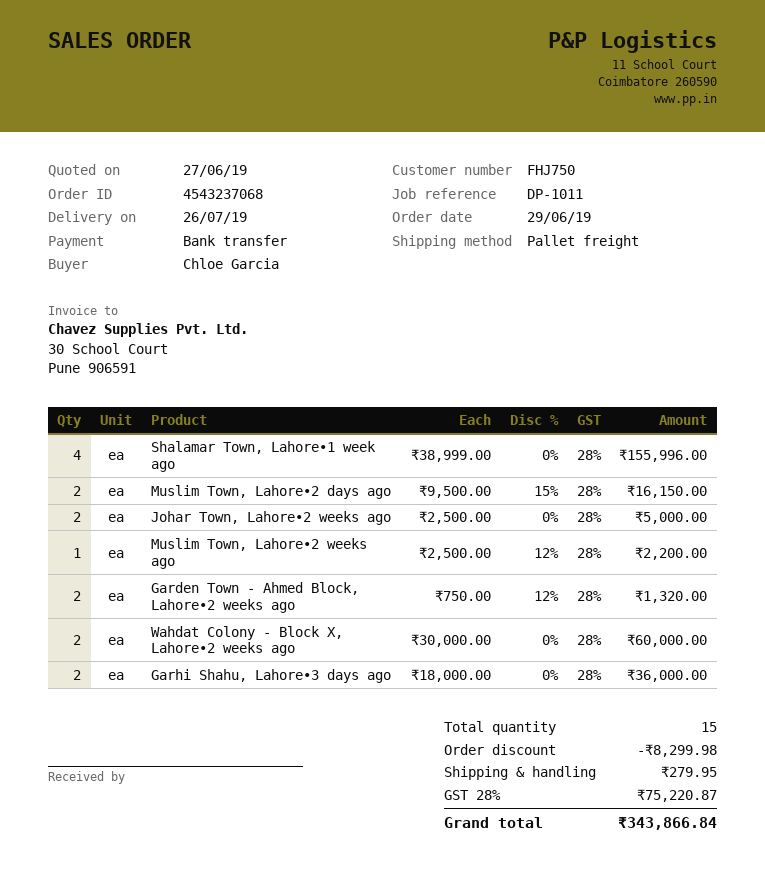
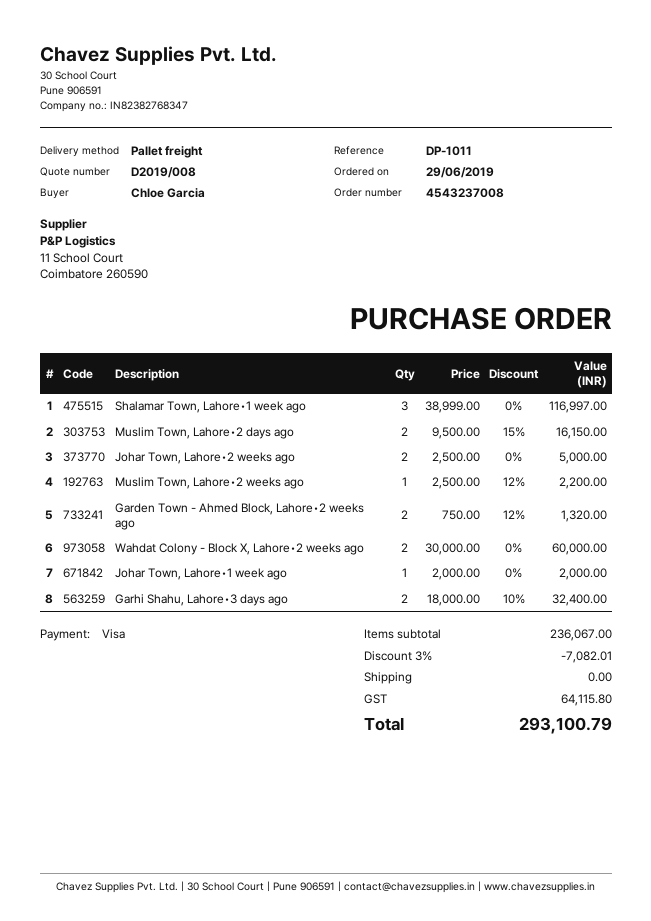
order number: 4543237068 -> 4543237008
payment method: bank transfer -> Visa
Shalamar Town, Lahore•1 week ago: 4 x 38999.00 = 155996.00 -> 3 x 38999.00 = 116997.00
Garhi Shahu, Lahore•3 days ago: 2 x 18000.00 = 36000.00 -> 2 x 18000.00 - 10% = 32400.00
Johar Town, Lahore•1 week ago: none -> 1 x 2000.00 = 2000.00
discount: 8299.98 -> 7082.01
shipping: 279.95 -> 0.00
tax: 75220.87 -> 64115.80
total: 343866.84 -> 293100.79

